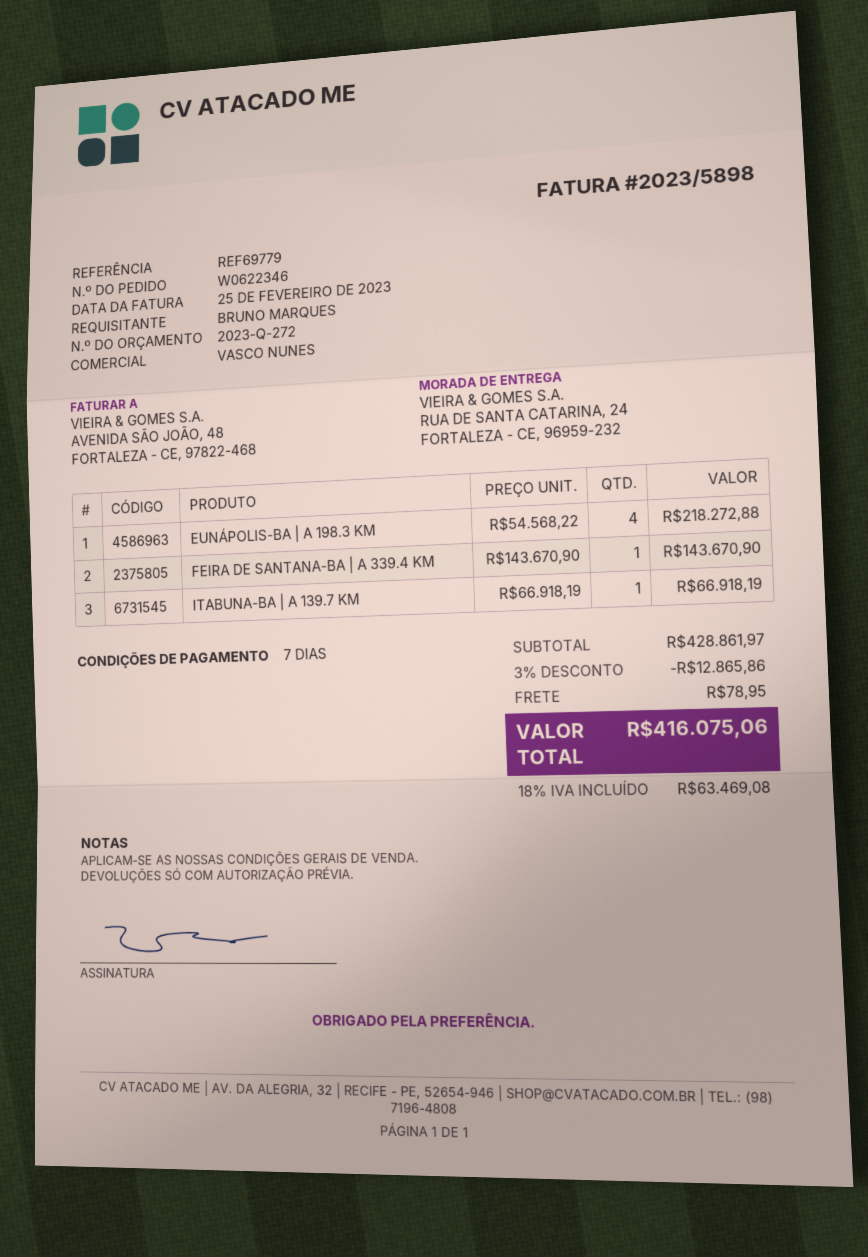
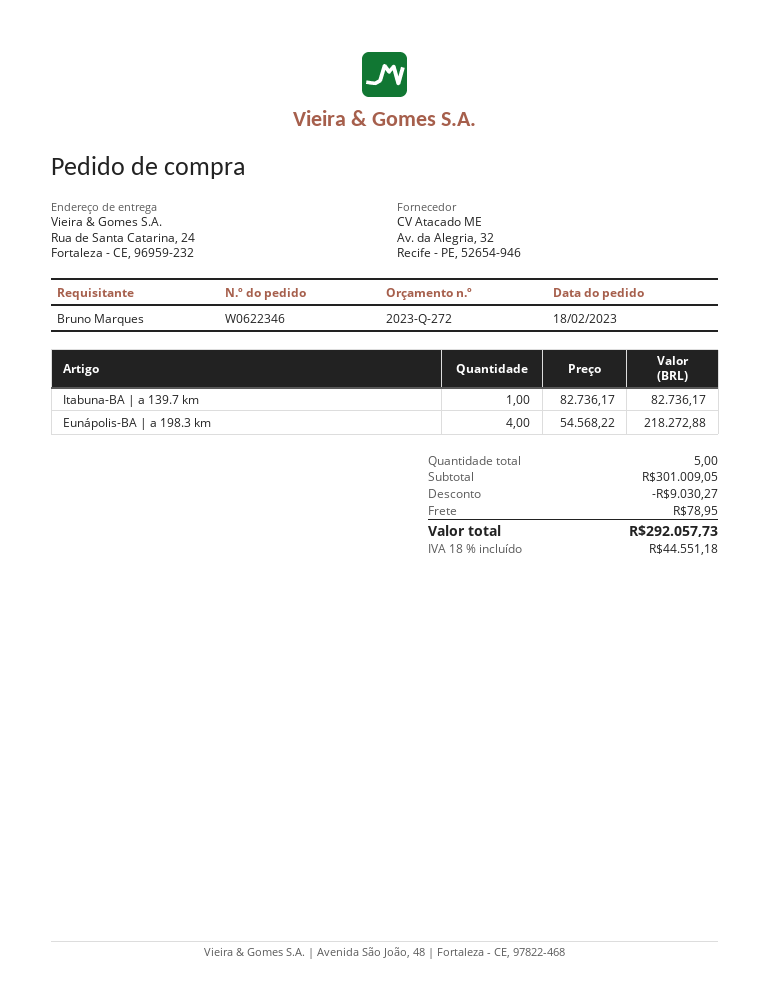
FEIRA DE SANTANA-BA | A 339.4 KM: 1 x 143670.90 = 143670.90 -> none
ITABUNA-BA | A 139.7 KM: 1 x 66918.19 = 66918.19 -> 1 x 82736.17 = 82736.17
subtotal: 428861.97 -> 301009.05
discount: 12865.86 -> 9030.27
tax: 18% = 63469.08 -> 18% = 44551.18
total: 416075.06 -> 292057.73

